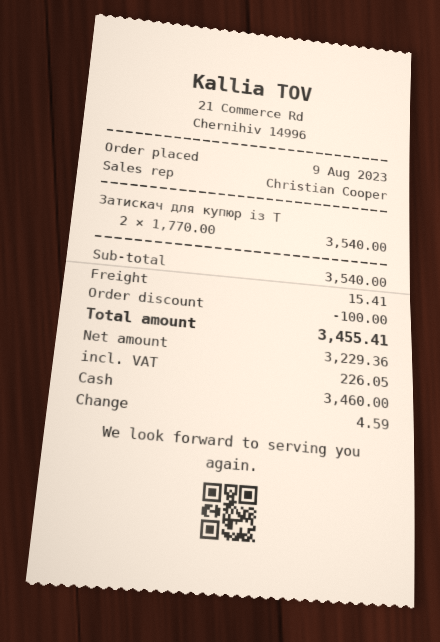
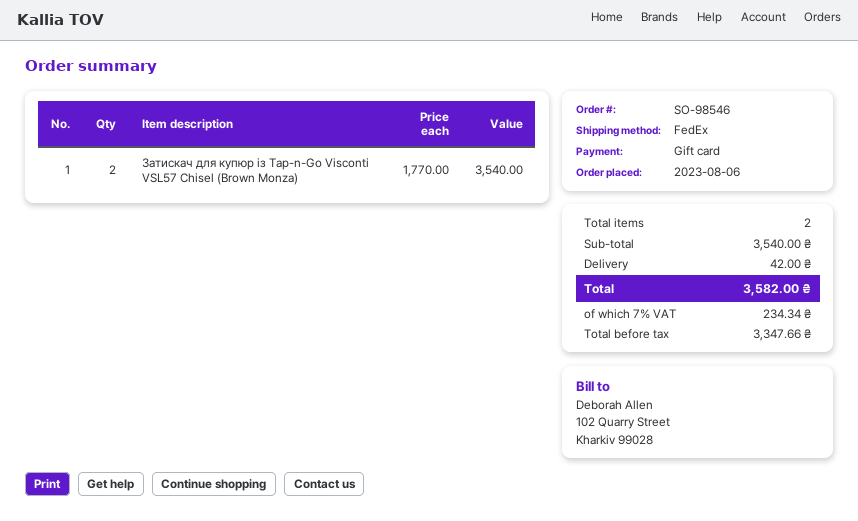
order date: 2023-08-09 -> 2023-08-06
payment method: cash -> gift card
discount: 100.00 -> none
shipping: 15.41 -> 42.00
net: 3229.36 -> 3347.66
tax: 226.05 -> 234.34
total: 3455.41 -> 3582.00

